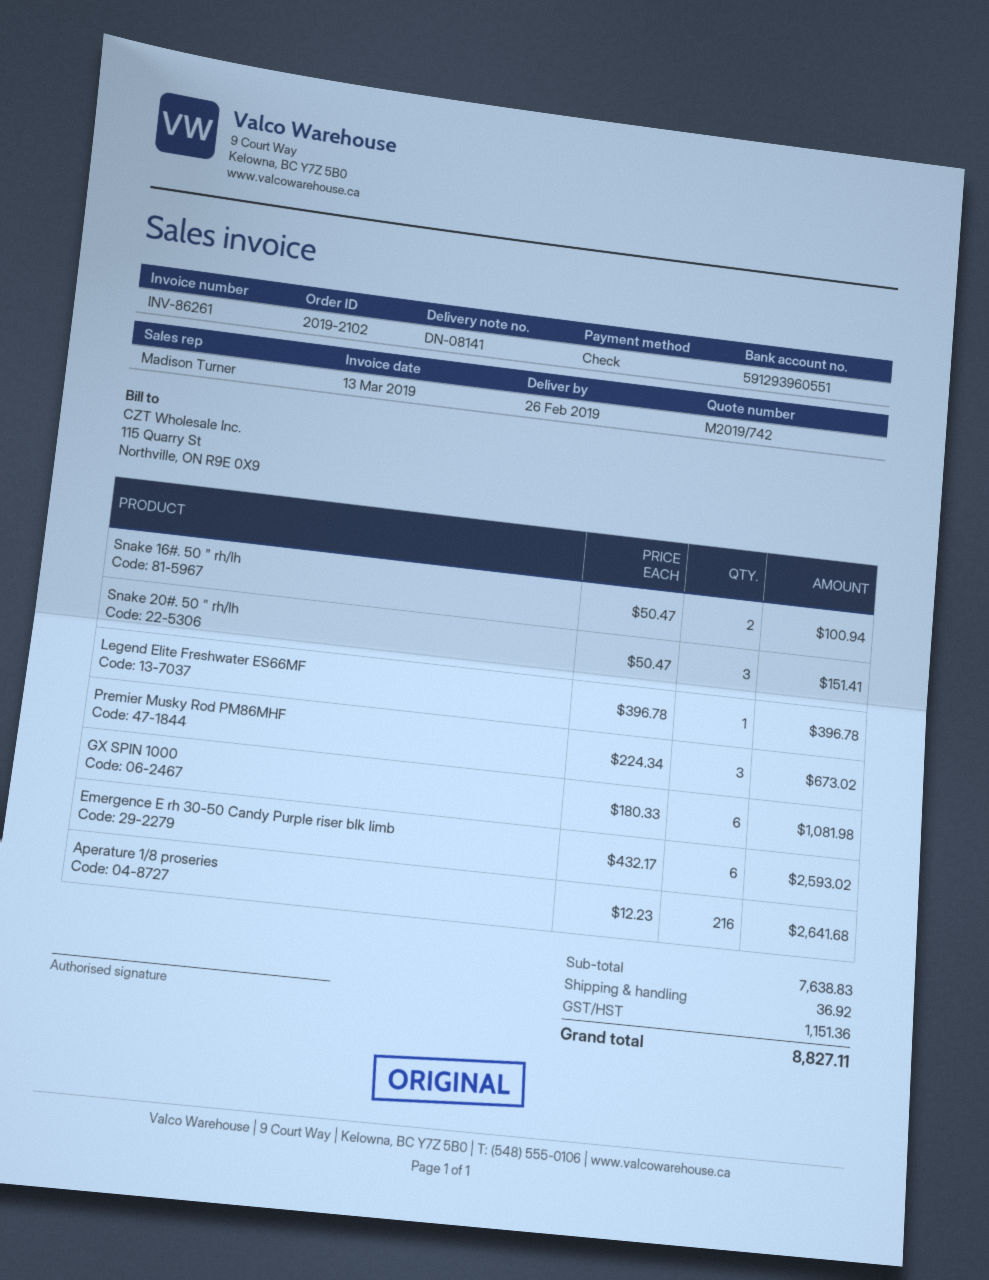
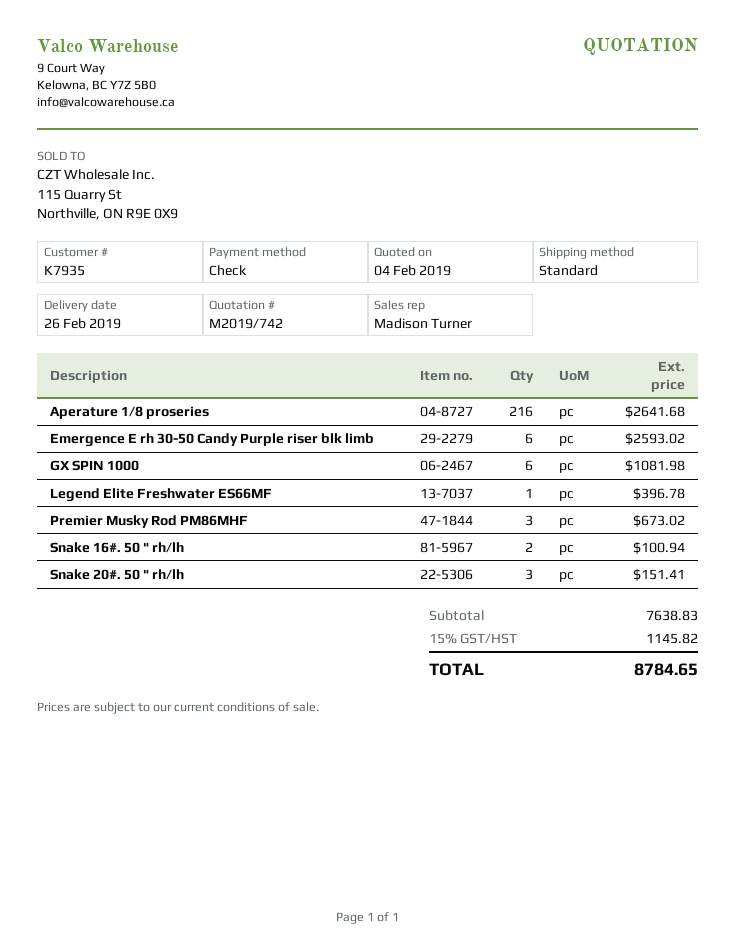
shipping: 36.92 -> none
tax: 1151.36 -> 1145.82
total: 8827.11 -> 8784.65

